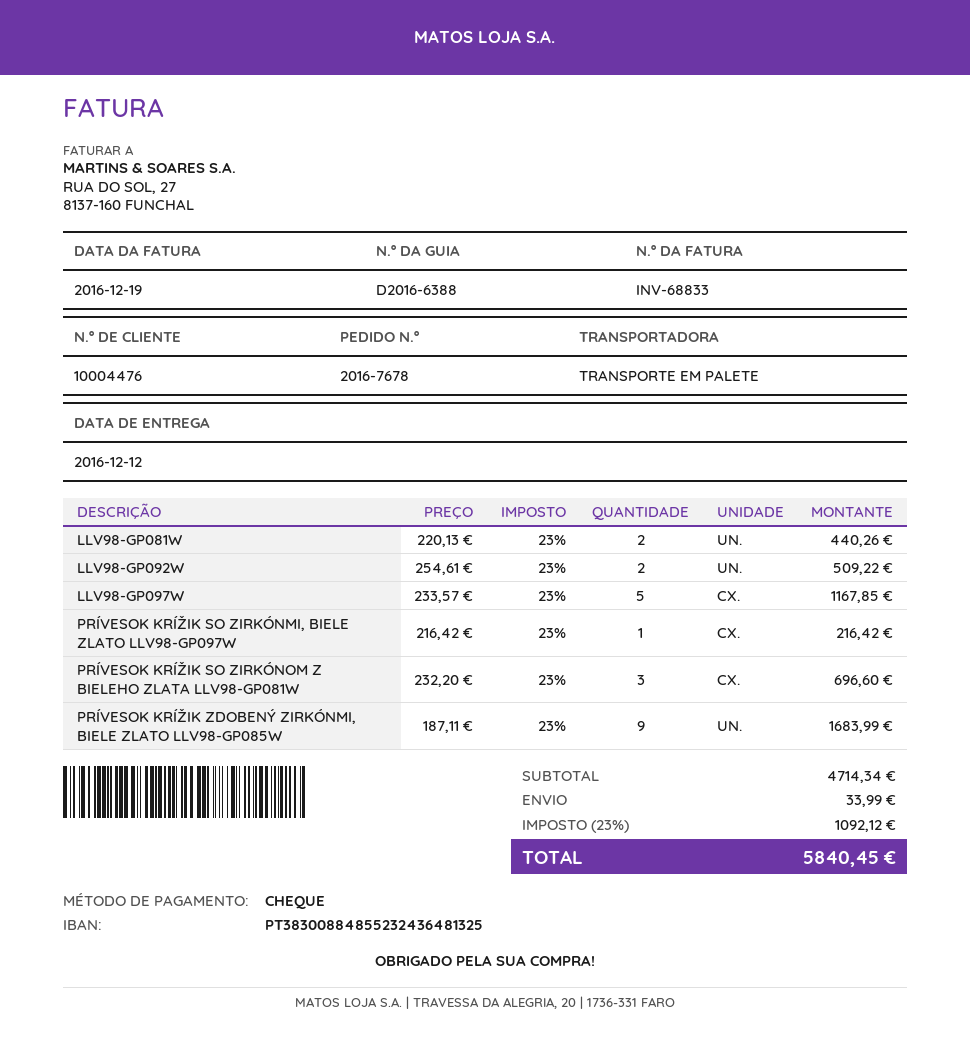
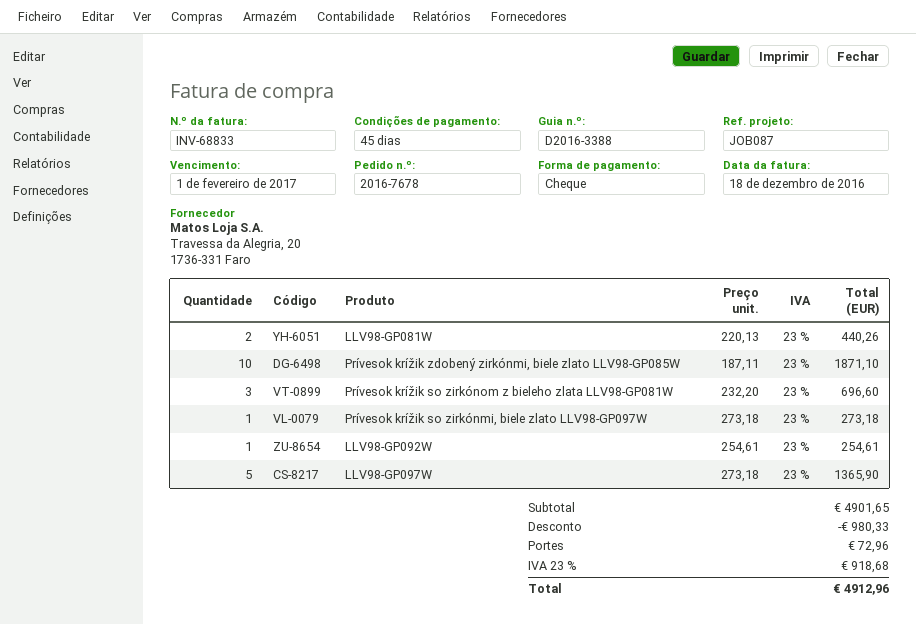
delivery note number: D2016-6388 -> D2016-3388
invoice date: 2016-12-19 -> 2016-12-18
LLV98-GP092W: 2 x 254.61 = 509.22 -> 1 x 254.61 = 254.61
LLV98-GP097W: 5 x 233.57 = 1167.85 -> 5 x 273.18 = 1365.90
PRÍVESOK KRÍŽIK SO ZIRKÓNMI, BIELE ZLATO LLV98-GP097W: 1 x 216.42 = 216.42 -> 1 x 273.18 = 273.18
PRÍVESOK KRÍŽIK ZDOBENÝ ZIRKÓNMI, BIELE ZLATO LLV98-GP085W: 9 x 187.11 = 1683.99 -> 10 x 187.11 = 1871.10
subtotal: 4714.34 -> 4901.65
discount: none -> 980.33
shipping: 33.99 -> 72.96
tax: 23% = 1092.12 -> 23% = 918.68
total: 5840.45 -> 4912.96

